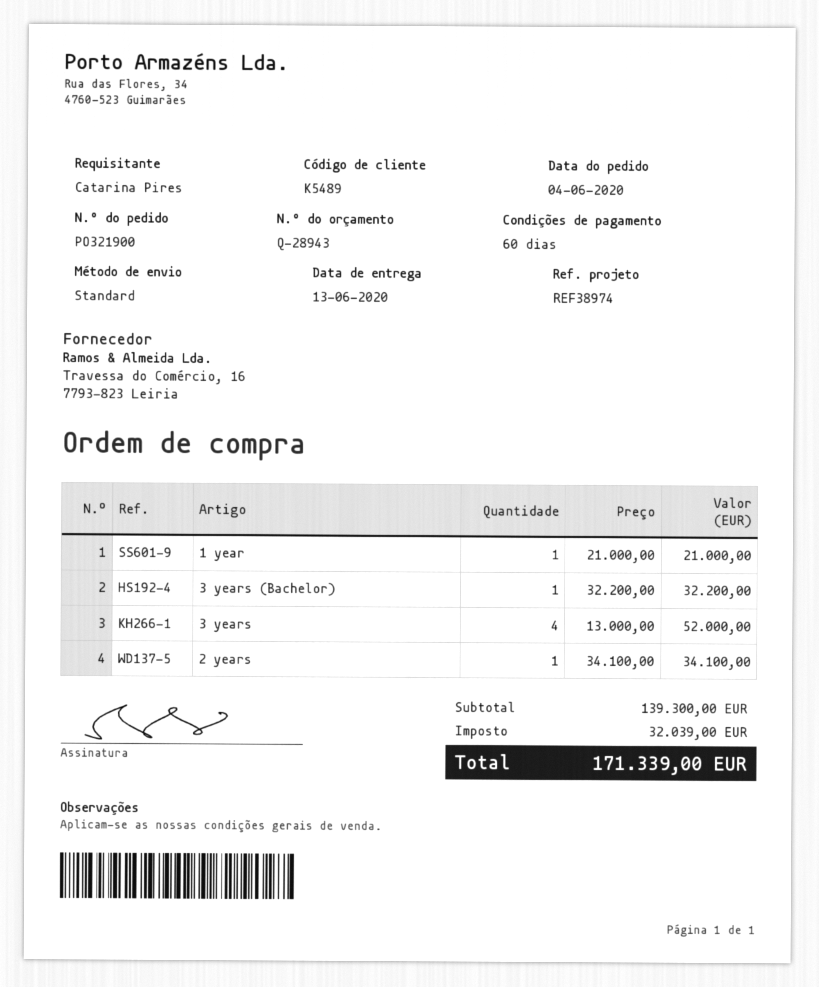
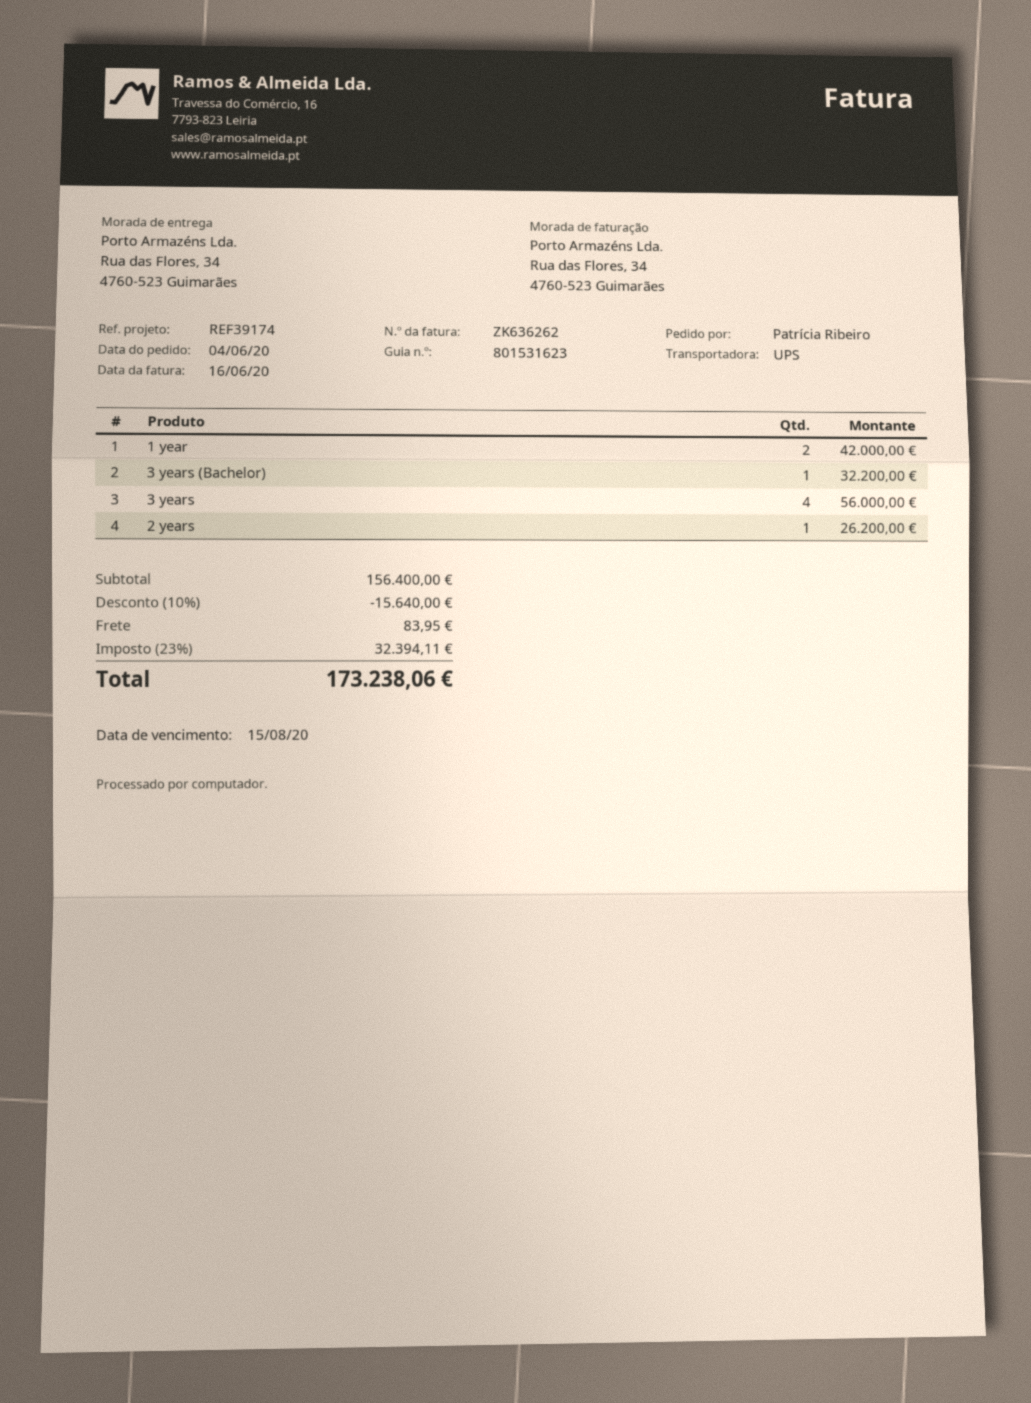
reference: REF38974 -> REF39174
ordered by: Catarina Pires -> Patrícia Ribeiro
shipping method: standard -> UPS
1 year: 1 for 21000.00 -> 2 for 42000.00
3 years: 4 for 52000.00 -> 4 for 56000.00
2 years: 1 for 34100.00 -> 1 for 26200.00
subtotal: 139300.00 -> 156400.00
discount: none -> 10% = 15640.00
shipping: none -> 83.95
tax: 32039.00 -> 32394.11
total: 171339.00 -> 173238.06

